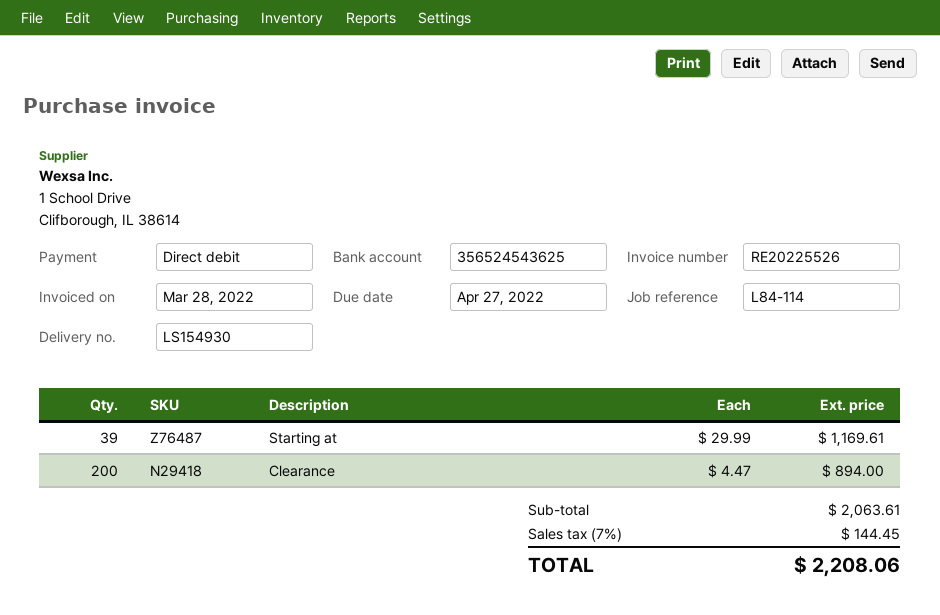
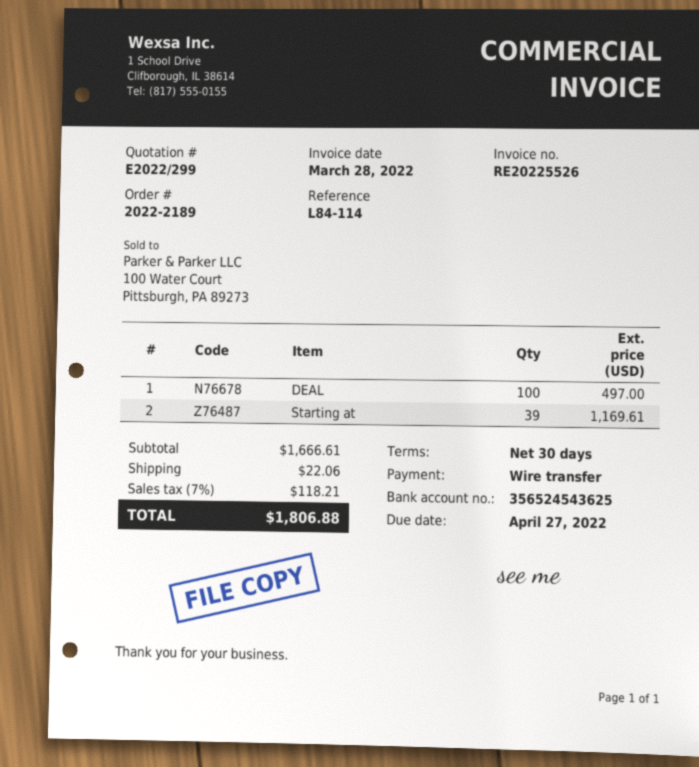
payment method: direct debit -> bank transfer
Clearance: 200 for 894.00 -> none
DEAL: none -> 100 for 497.00
subtotal: 2063.61 -> 1666.61
shipping: none -> 22.06
tax: 7% = 144.45 -> 7% = 118.21
total: 2208.06 -> 1806.88

